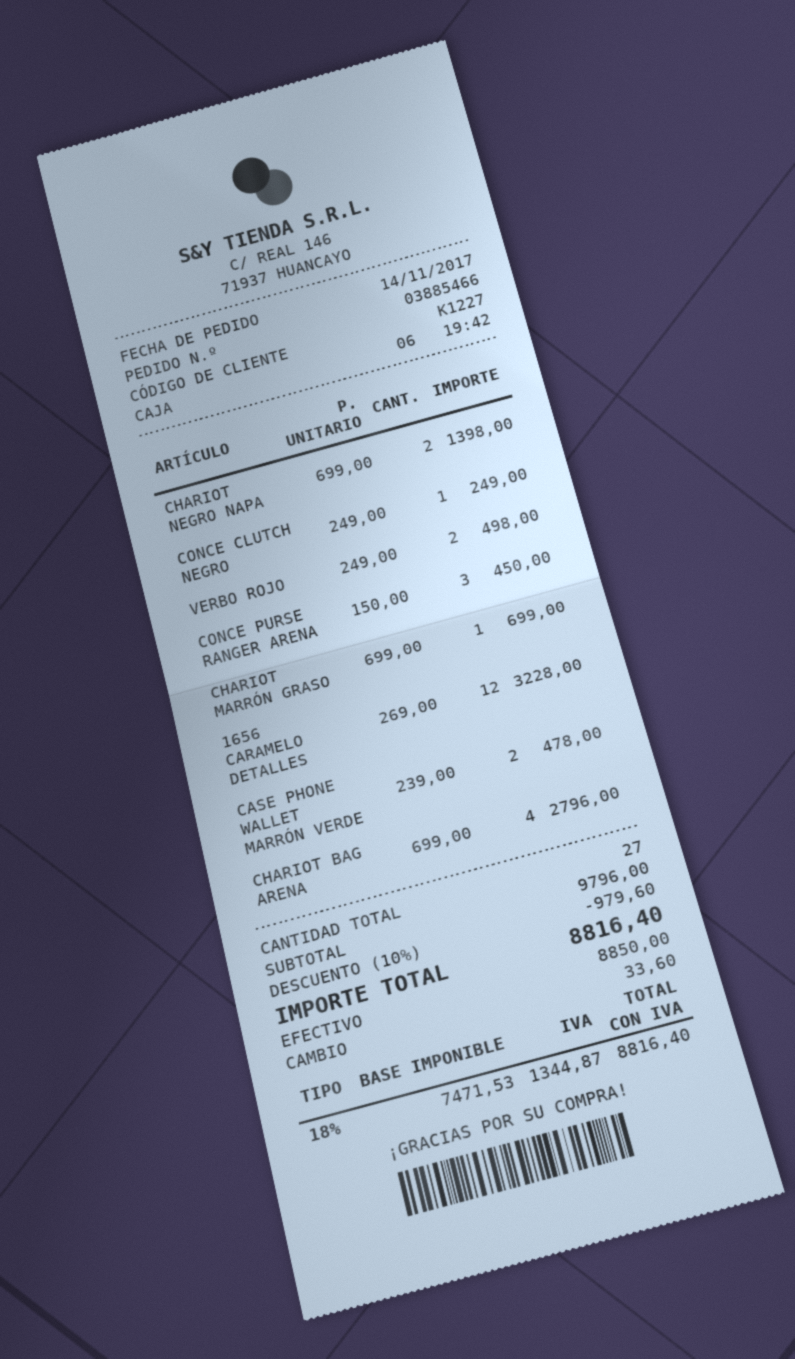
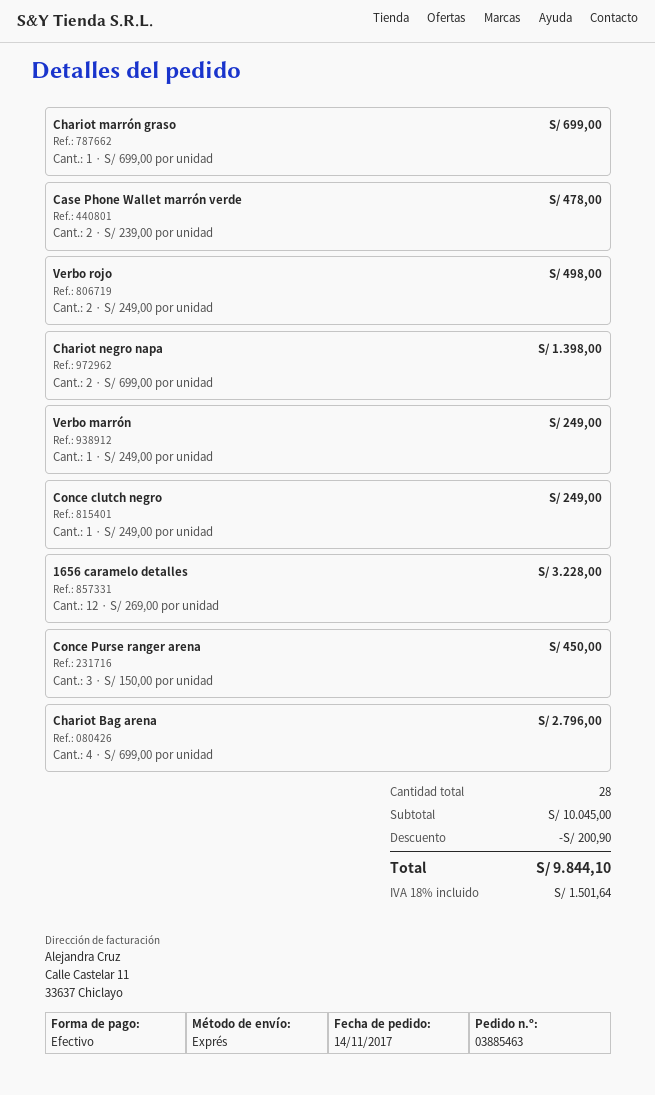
order number: 03885466 -> 03885463
Verbo marrón: none -> 1 x 249.00 = 249.00
total quantity: 27 -> 28
subtotal: 9796.00 -> 10045.00
discount: 979.60 -> 200.90
tax: 18% = 1344.87 -> 18% = 1501.64
total: 8816.40 -> 9844.10

